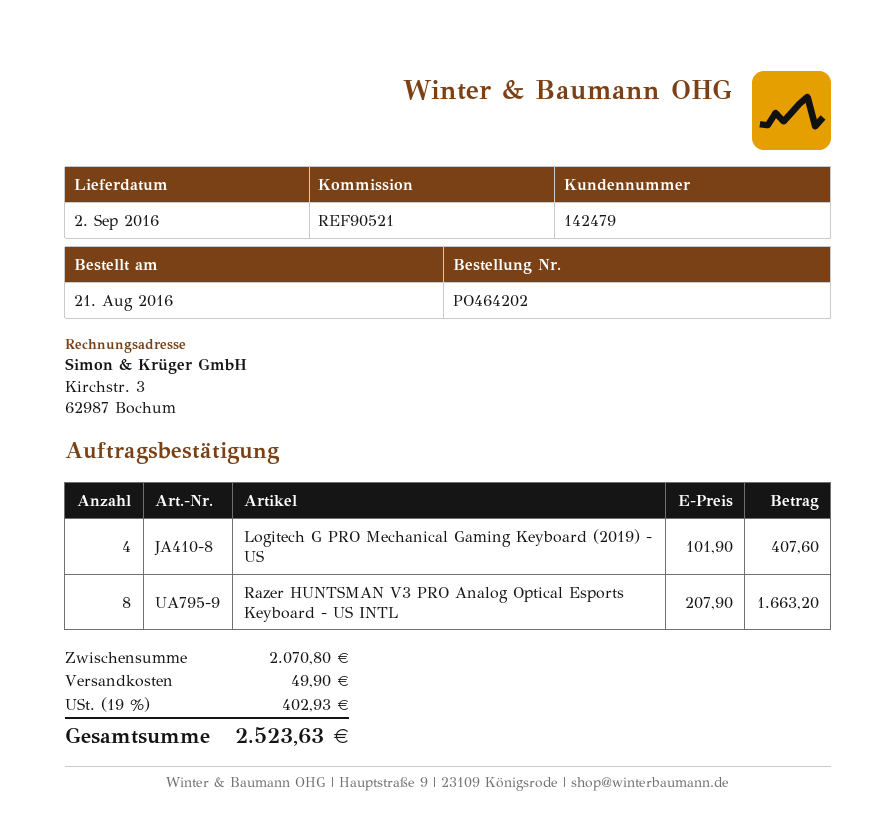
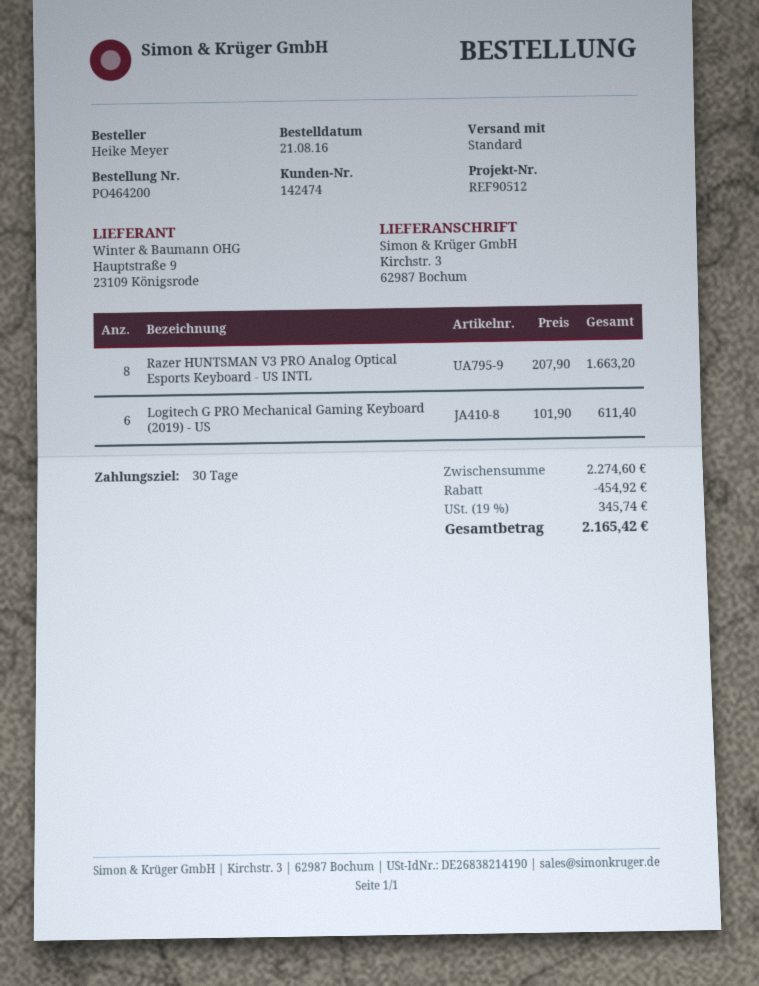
order number: PO464202 -> PO464200
customer number: 142479 -> 142474
reference: REF90521 -> REF90512
Logitech G PRO Mechanical Gaming Keyboard (2019) - US: 4 x 101.90 = 407.60 -> 6 x 101.90 = 611.40
subtotal: 2070.80 -> 2274.60
discount: none -> 454.92
shipping: 49.90 -> none
tax: 19% = 402.93 -> 19% = 345.74
total: 2523.63 -> 2165.42

